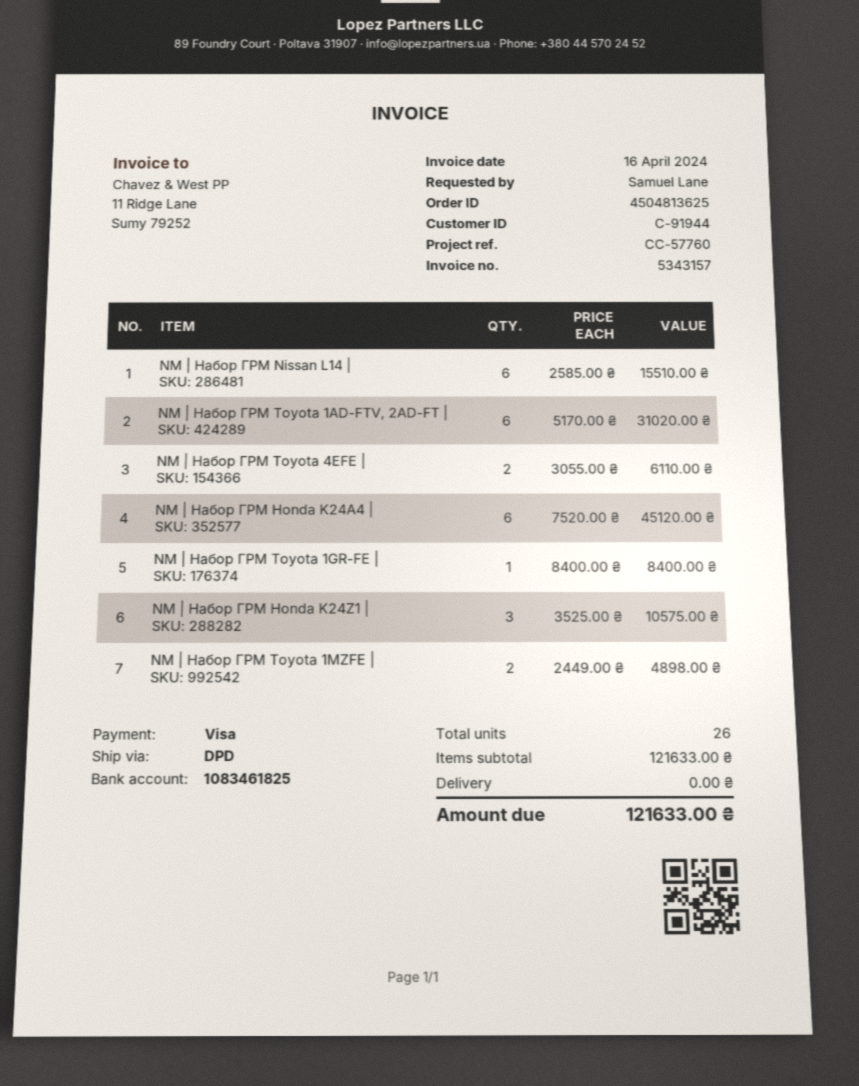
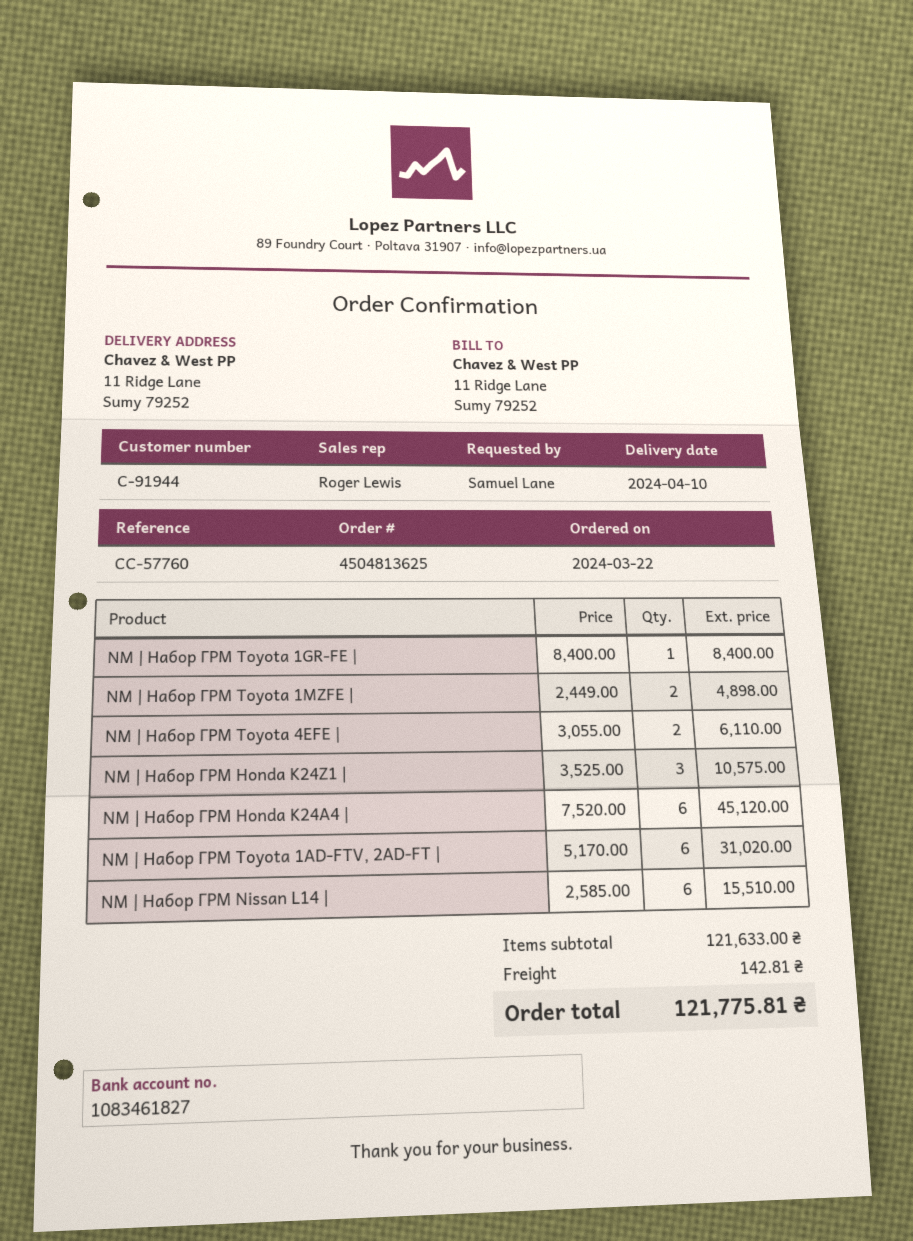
bank account: 1083461825 -> 1083461827
shipping: 0.00 -> 142.81
total: 121633.00 -> 121775.81

